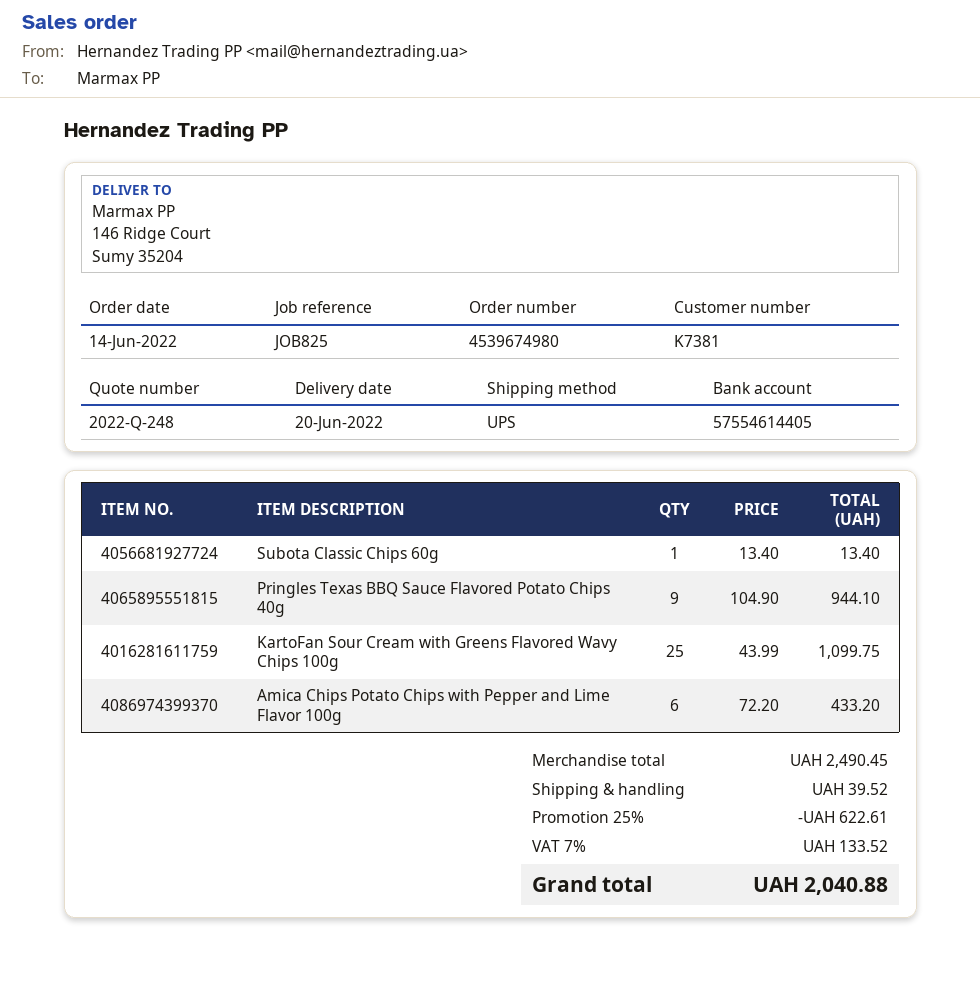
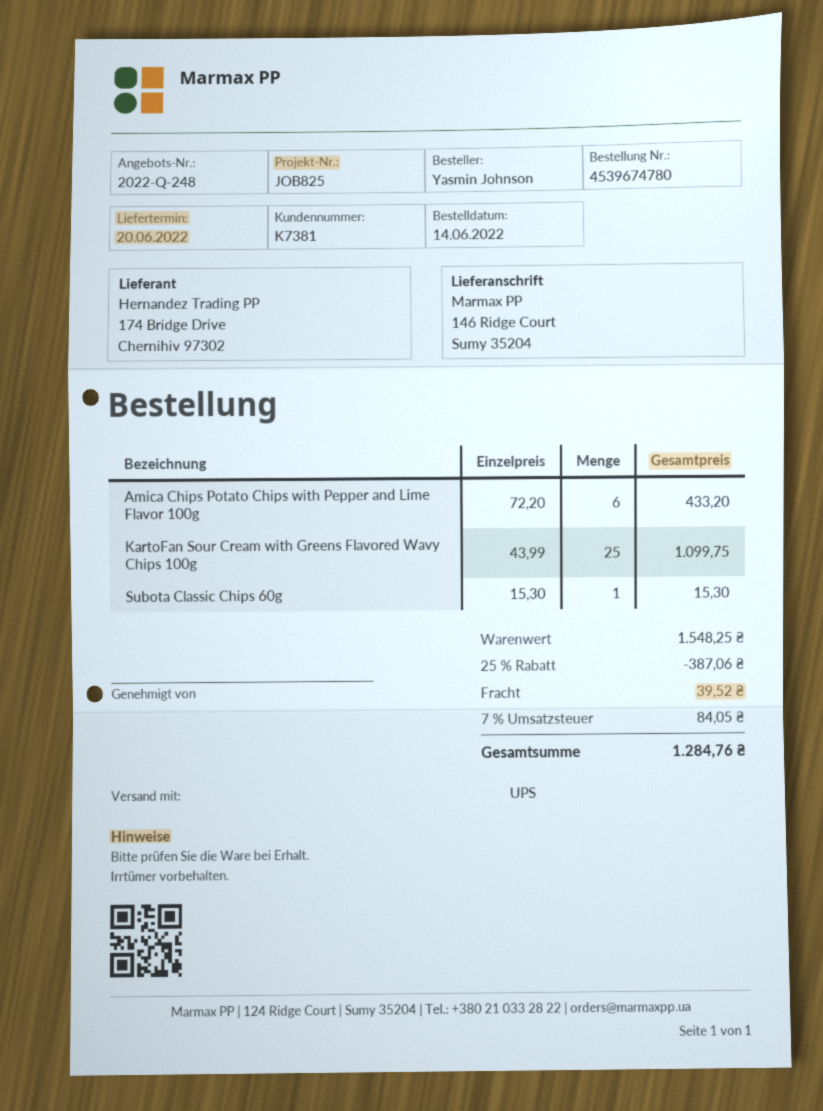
order number: 4539674980 -> 4539674780
Subota Classic Chips 60g: 1 x 13.40 = 13.40 -> 1 x 15.30 = 15.30
Pringles Texas BBQ Sauce Flavored Potato Chips 40g: 9 x 104.90 = 944.10 -> none
subtotal: 2490.45 -> 1548.25
discount: 25% = 622.61 -> 25% = 387.06
tax: 7% = 133.52 -> 7% = 84.05
total: 2040.88 -> 1284.76

